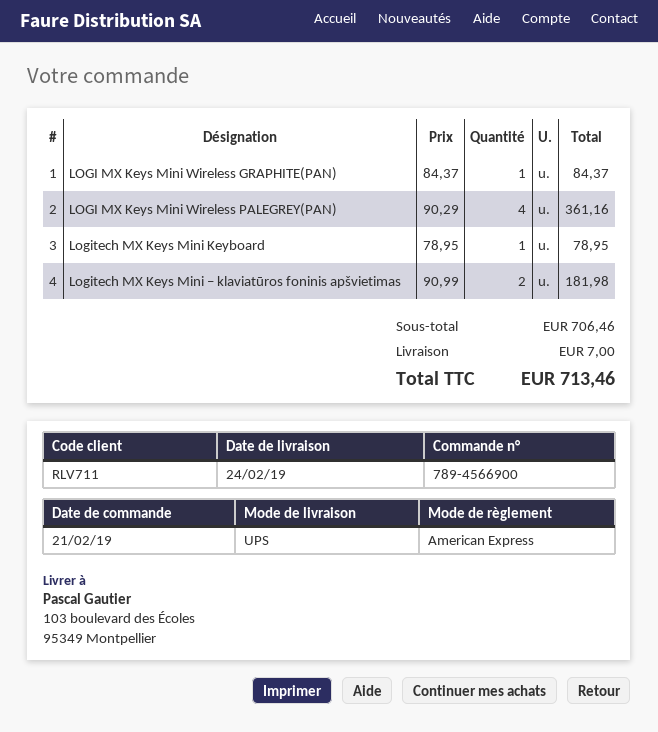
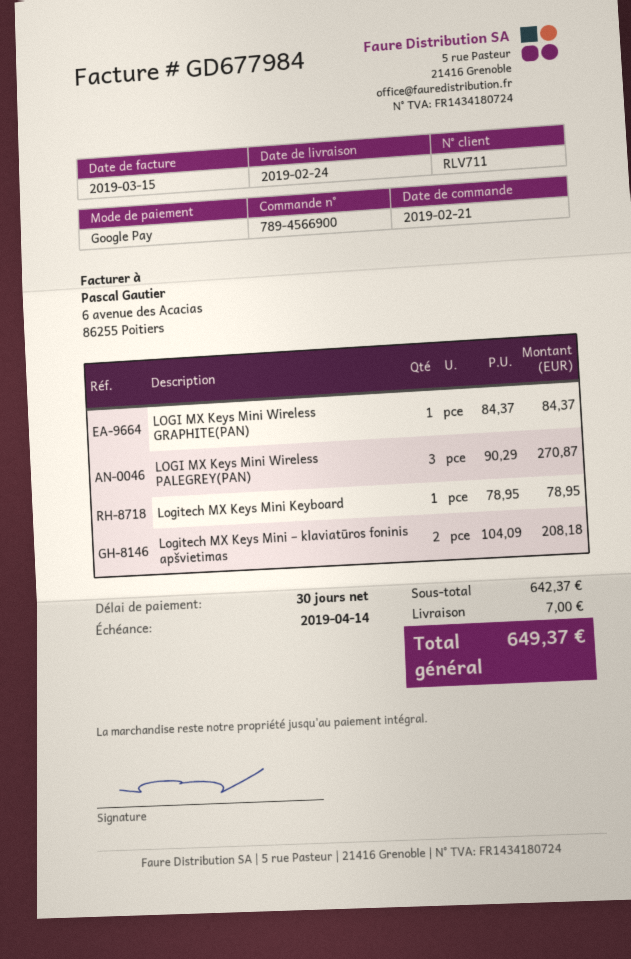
payment method: American Express -> Google Pay
LOGI MX Keys Mini Wireless PALEGREY(PAN): 4 x 90.29 = 361.16 -> 3 x 90.29 = 270.87
Logitech MX Keys Mini – klaviatūros foninis apšvietimas: 2 x 90.99 = 181.98 -> 2 x 104.09 = 208.18
subtotal: 706.46 -> 642.37
total: 713.46 -> 649.37

